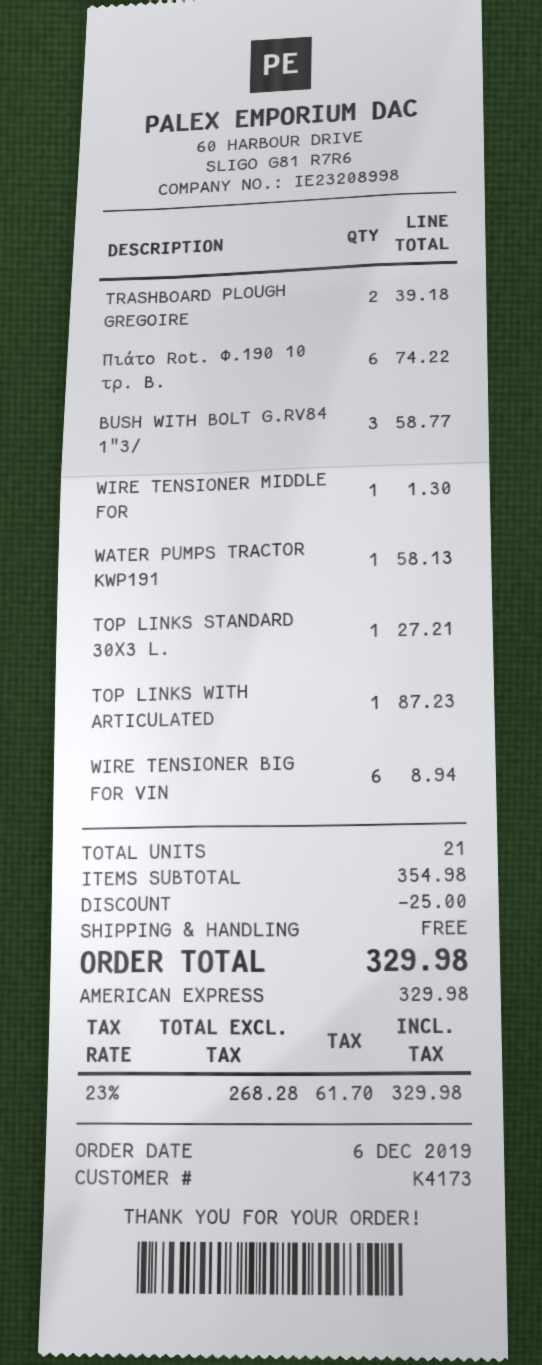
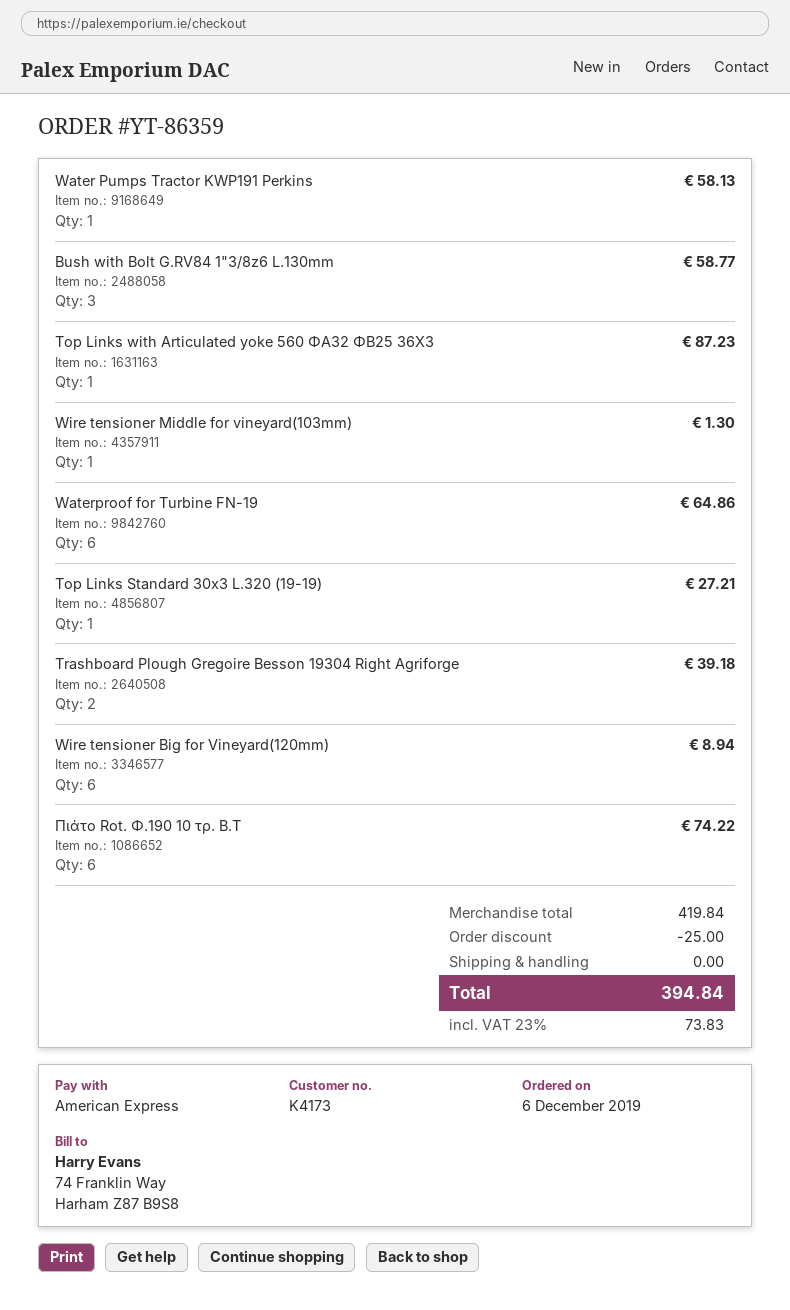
Waterproof for Turbine FN-19: none -> 6 for 64.86
subtotal: 354.98 -> 419.84
tax: 23% = 61.70 -> 23% = 73.83
total: 329.98 -> 394.84

